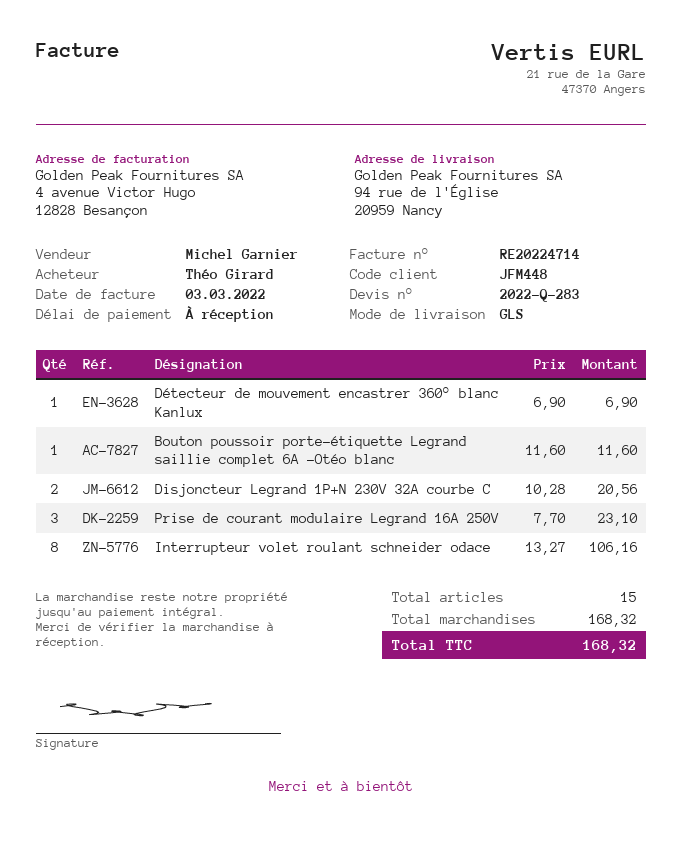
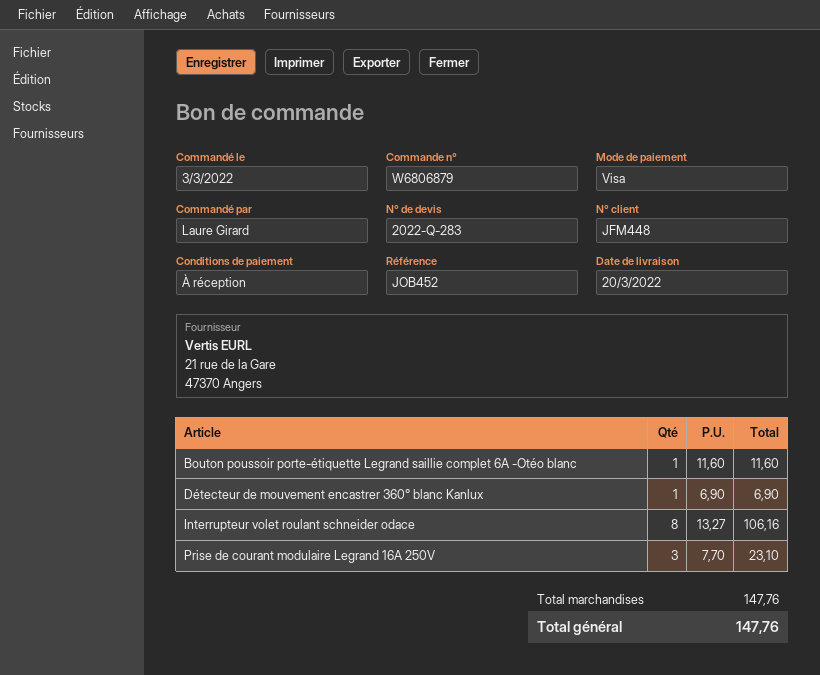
ordered by: Théo Girard -> Laure Girard
Disjoncteur Legrand 1P+N 230V 32A courbe C: 2 x 10.28 = 20.56 -> none
subtotal: 168.32 -> 147.76
total: 168.32 -> 147.76

